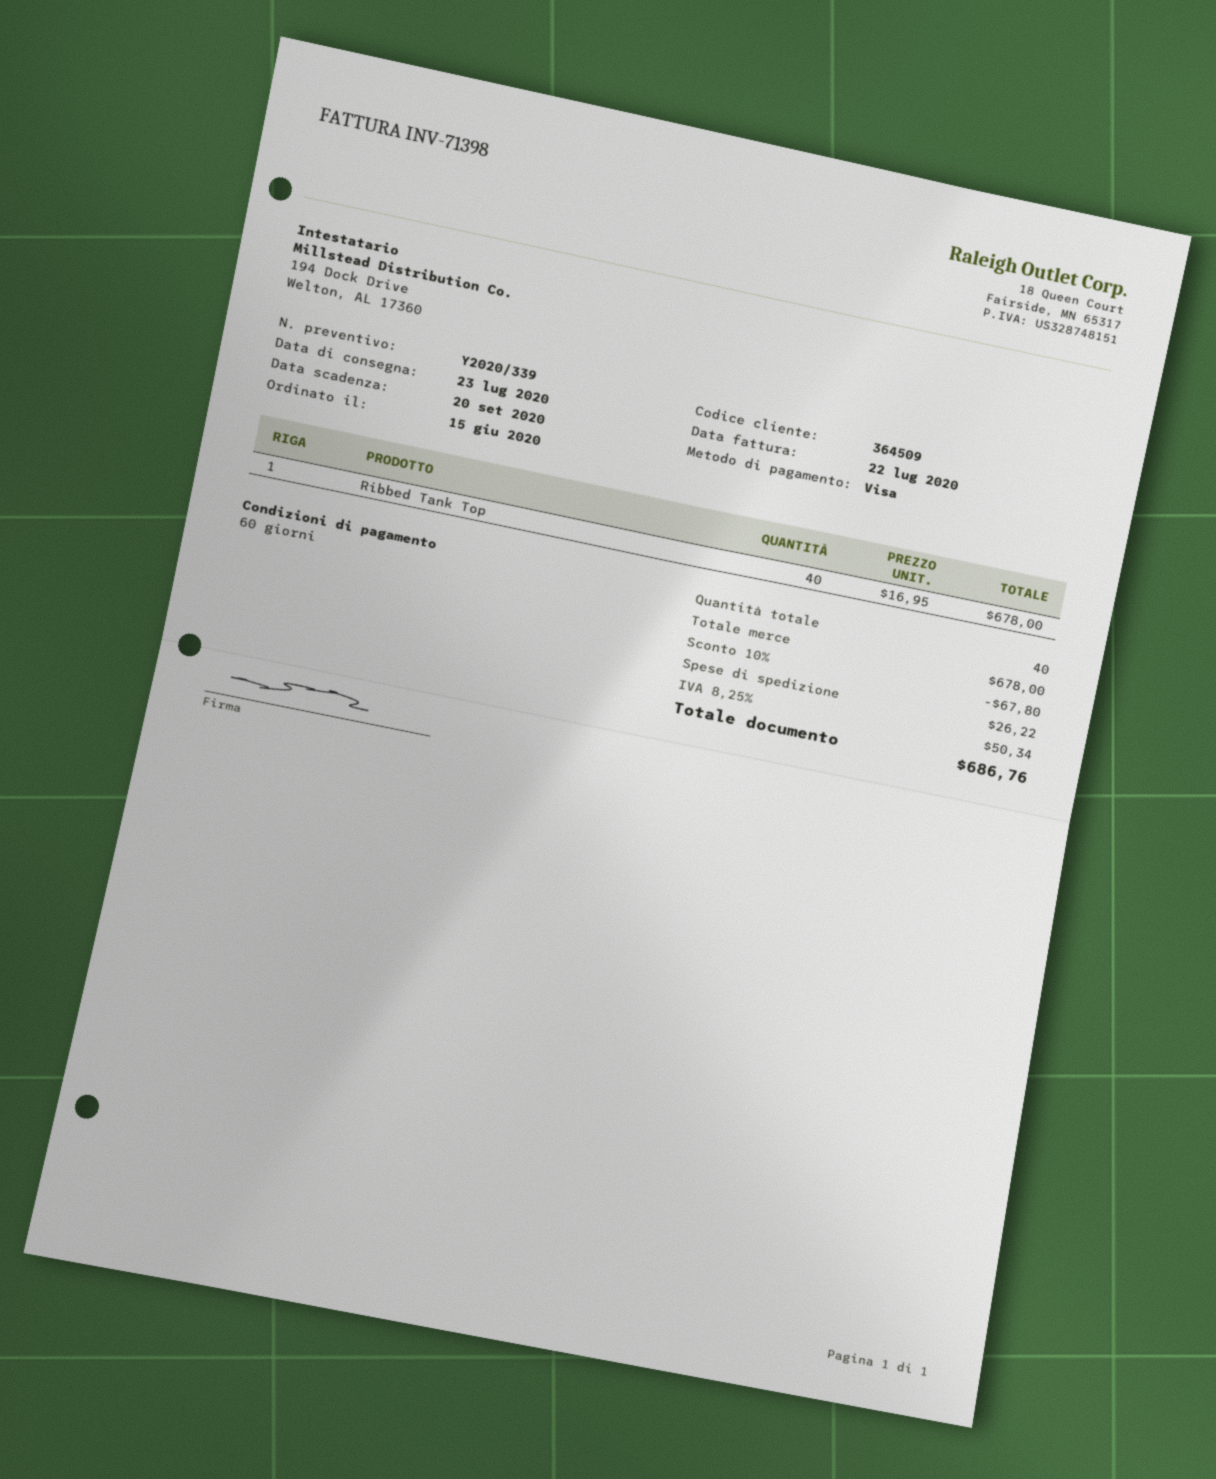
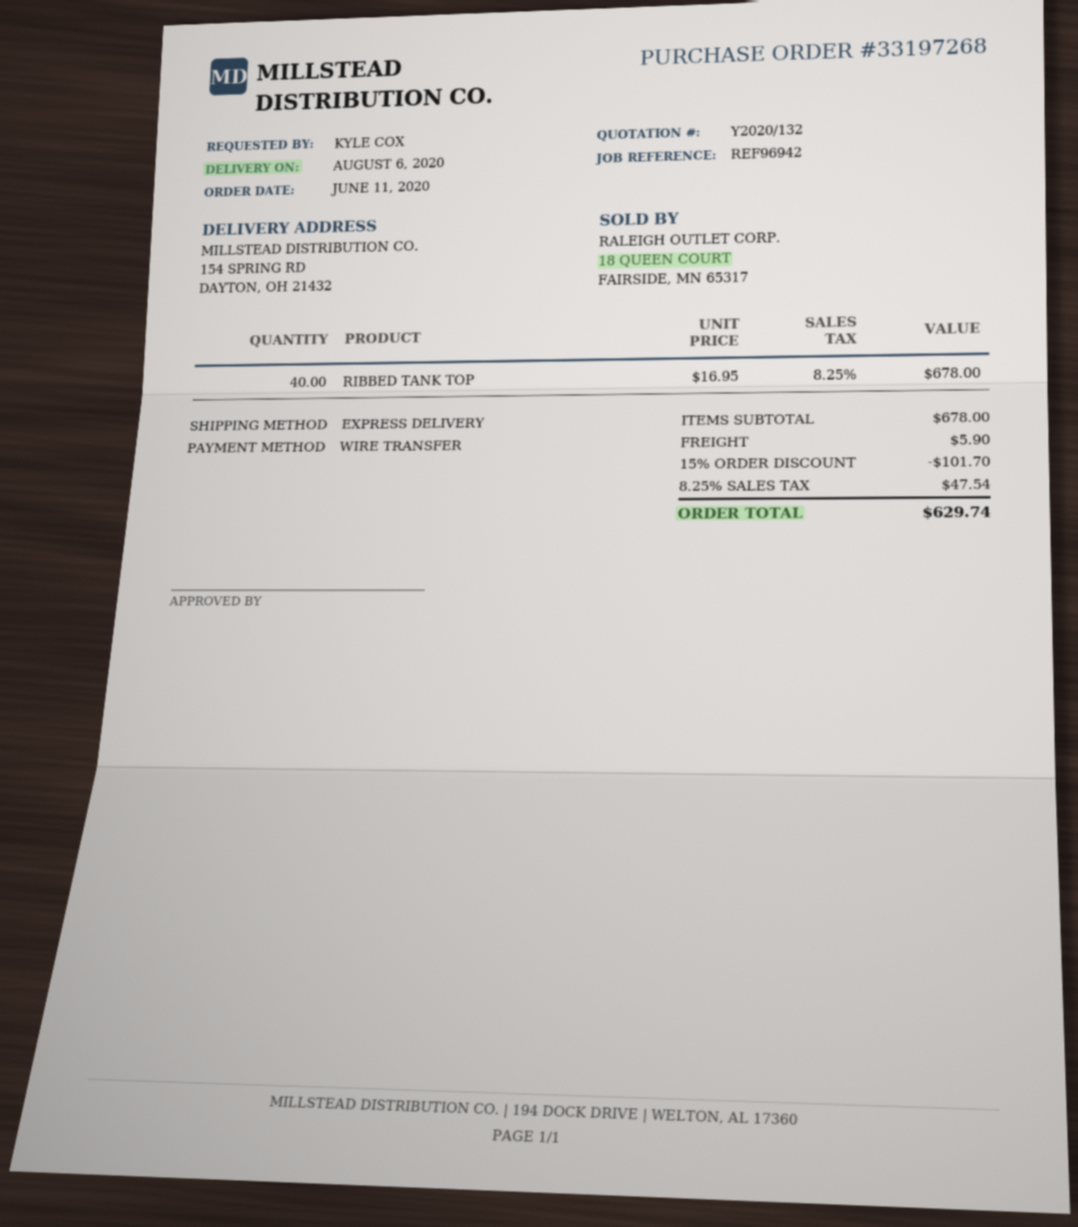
quote number: Y2020/339 -> Y2020/132
order date: 2020-06-15 -> 2020-06-11
delivery date: 2020-07-23 -> 2020-08-06
payment method: Visa -> bank transfer
discount: 10% = 67.80 -> 15% = 101.70
shipping: 26.22 -> 5.90
tax: 8.25% = 50.34 -> 8.25% = 47.54
total: 686.76 -> 629.74

